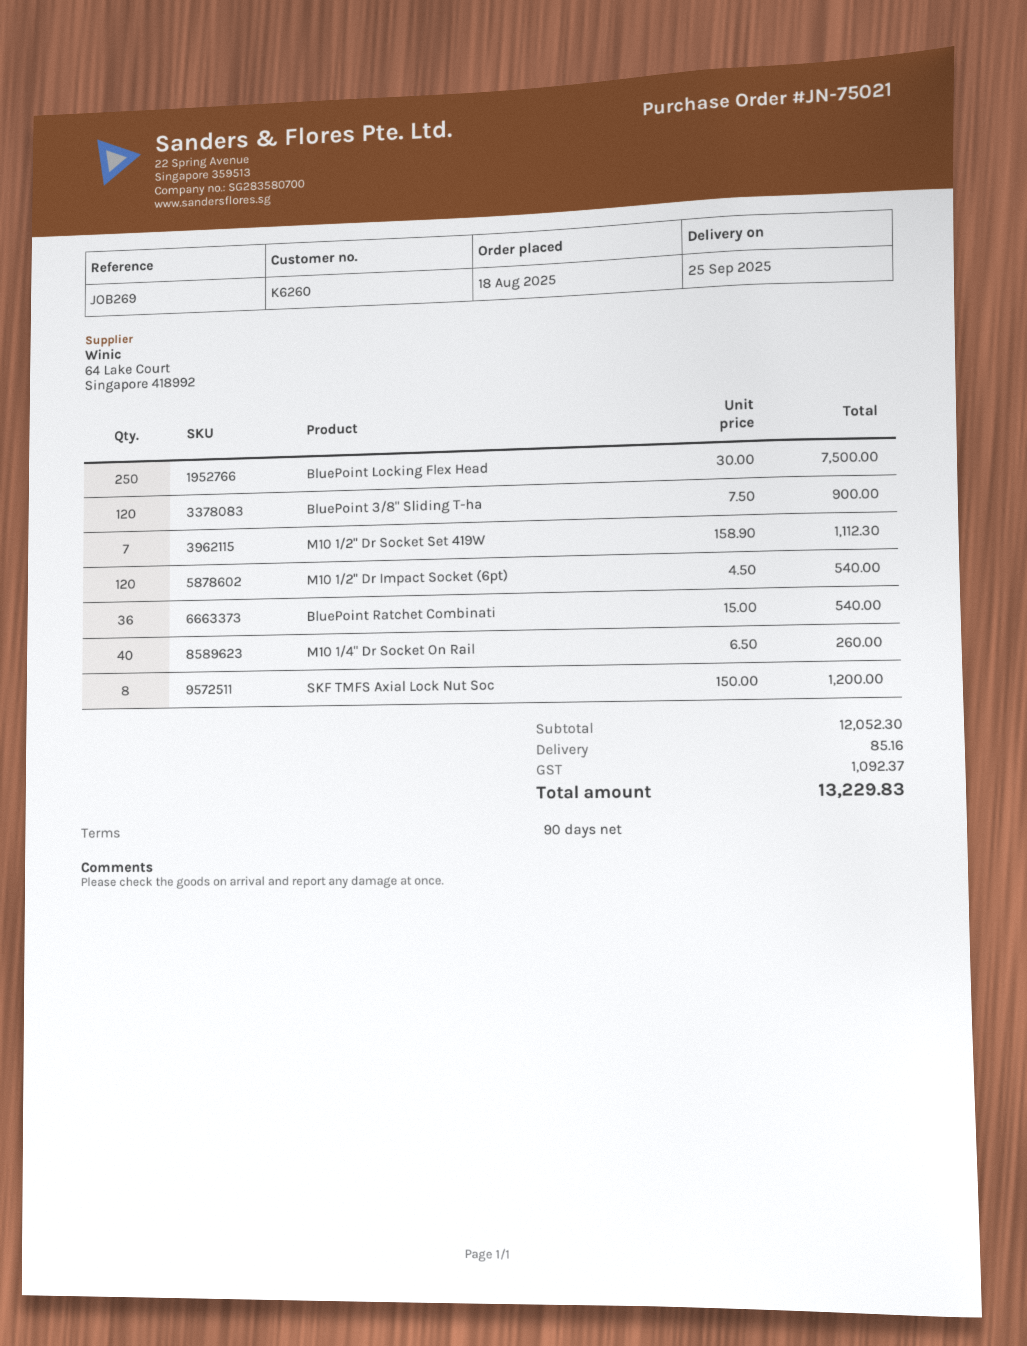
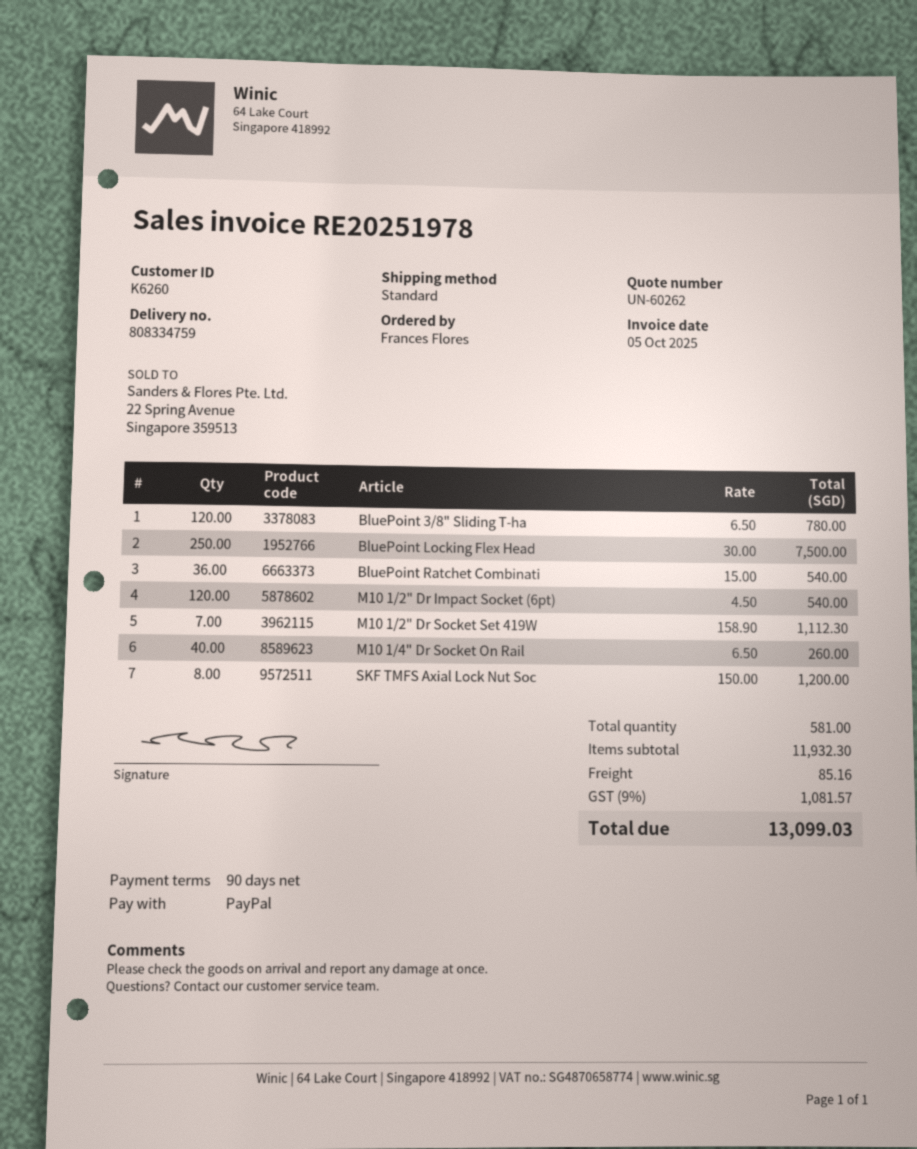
BluePoint 3/8" Sliding T-ha: 120 x 7.50 = 900.00 -> 120 x 6.50 = 780.00
subtotal: 12052.30 -> 11932.30
tax: 1092.37 -> 1081.57
total: 13229.83 -> 13099.03

